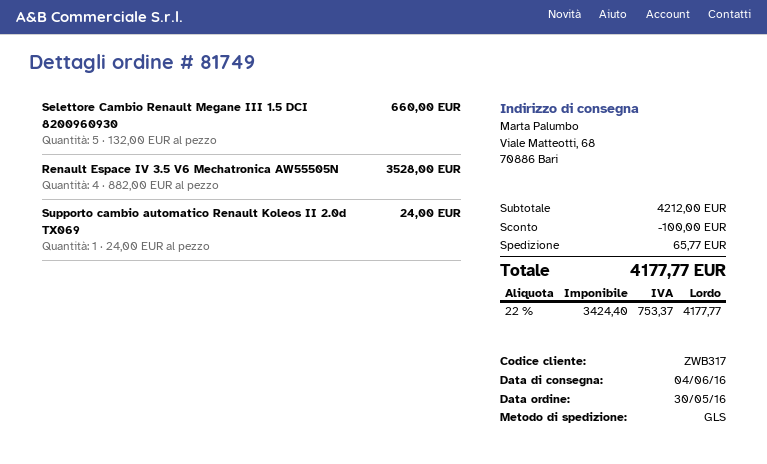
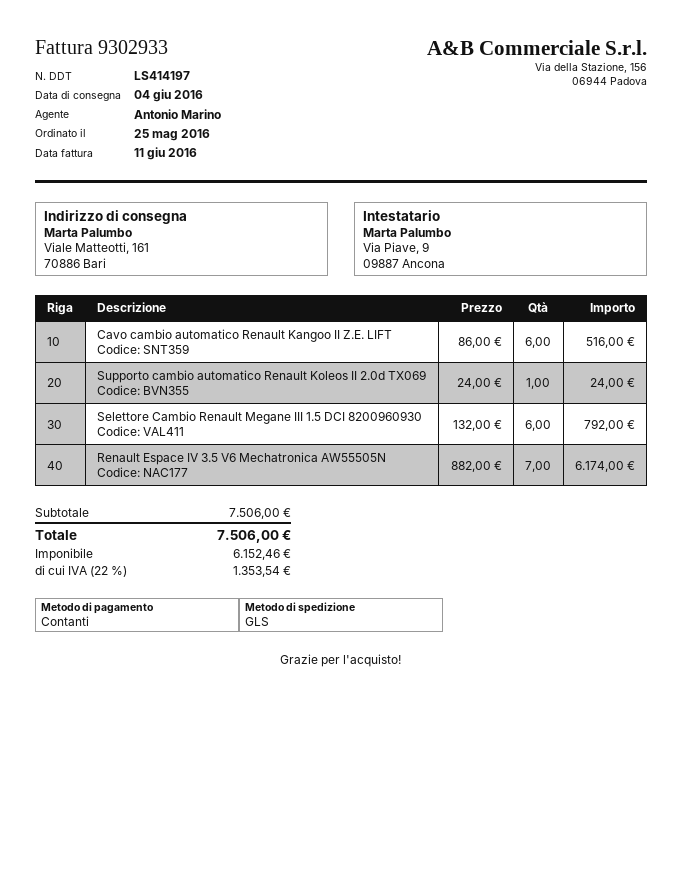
order date: 2016-05-30 -> 2016-05-25
ship to: Viale Matteotti, 68, 70886 Bari -> Viale Matteotti, 161, 70886 Bari
Selettore Cambio Renault Megane III 1.5 DCI 8200960930: 5 x 132.00 = 660.00 -> 6 x 132.00 = 792.00
Renault Espace IV 3.5 V6 Mechatronica AW55505N: 4 x 882.00 = 3528.00 -> 7 x 882.00 = 6174.00
Cavo cambio automatico Renault Kangoo II Z.E. LIFT: none -> 6 x 86.00 = 516.00
subtotal: 4212.00 -> 7506.00
discount: 100.00 -> none
shipping: 65.77 -> none
net: 3424.40 -> 6152.46
tax: 22% = 753.37 -> 22% = 1353.54
total: 4177.77 -> 7506.00

